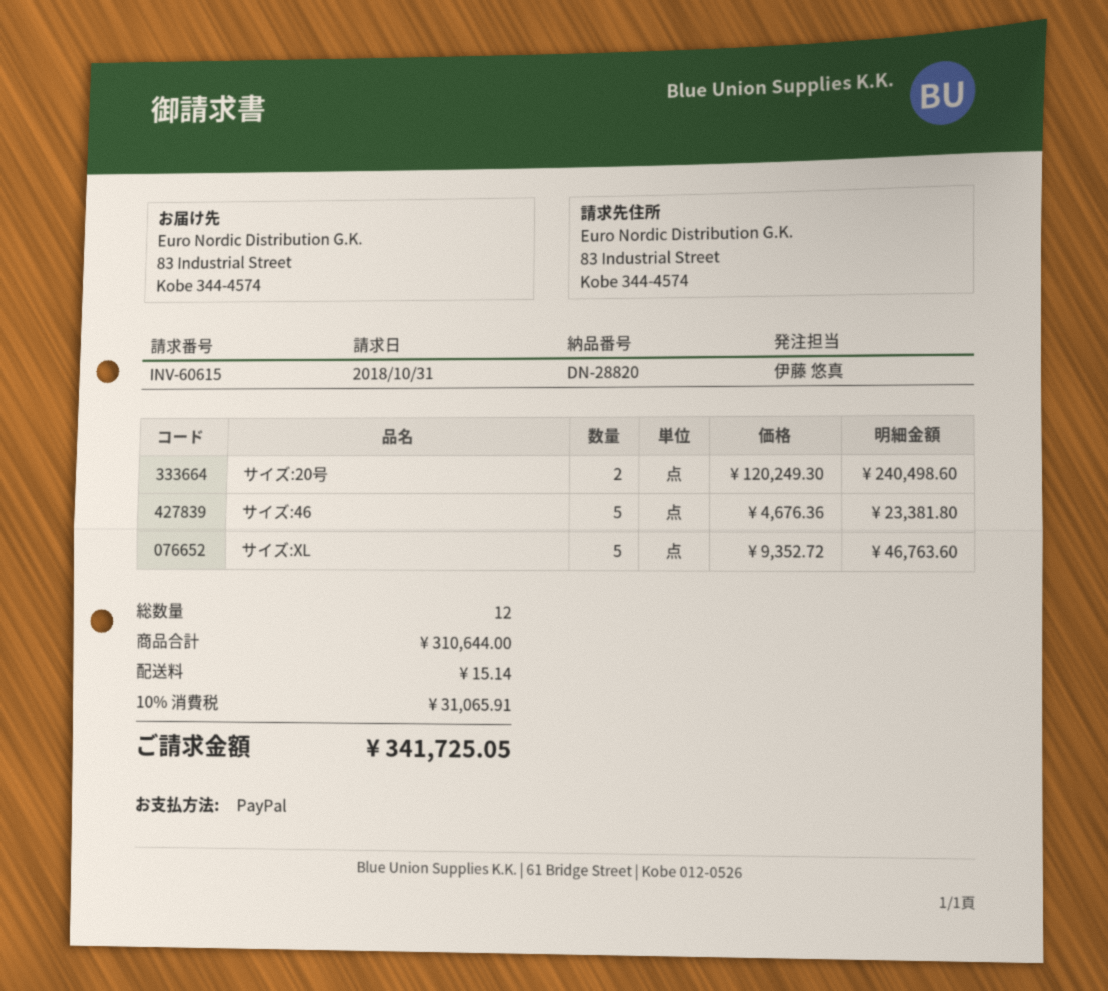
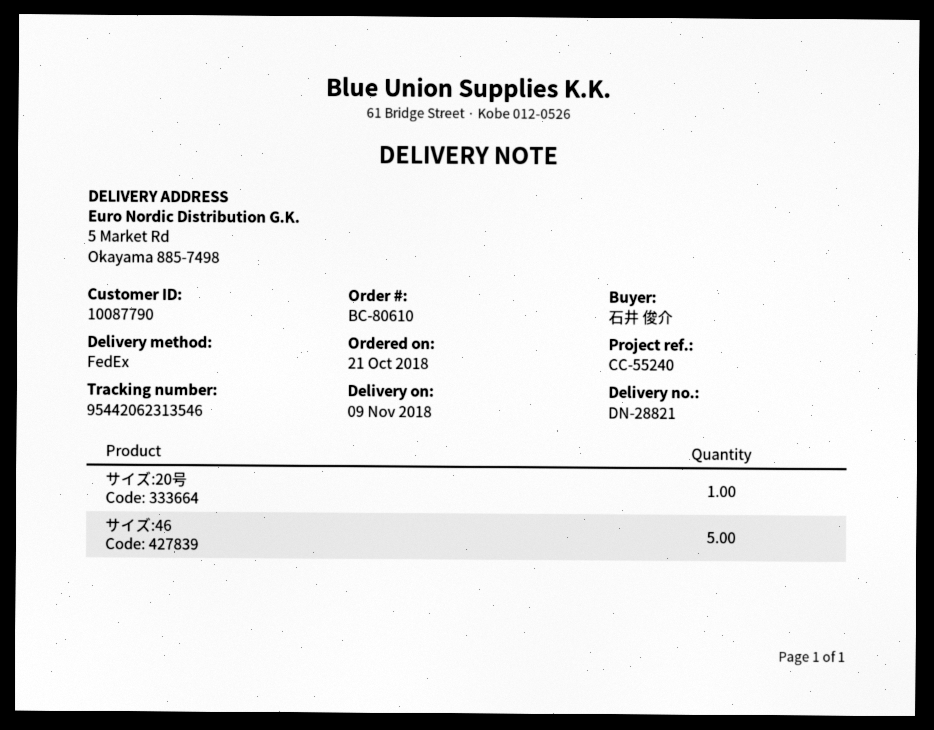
delivery note number: DN-28820 -> DN-28821
ordered by: 伊藤 悠真 -> 石井 俊介
ship to: 83 Industrial Street, Kobe 344-4574 -> 5 Market Rd, Okayama 885-7498
サイズ:20号: 2 -> 1
サイズ:XL: 5 -> none

